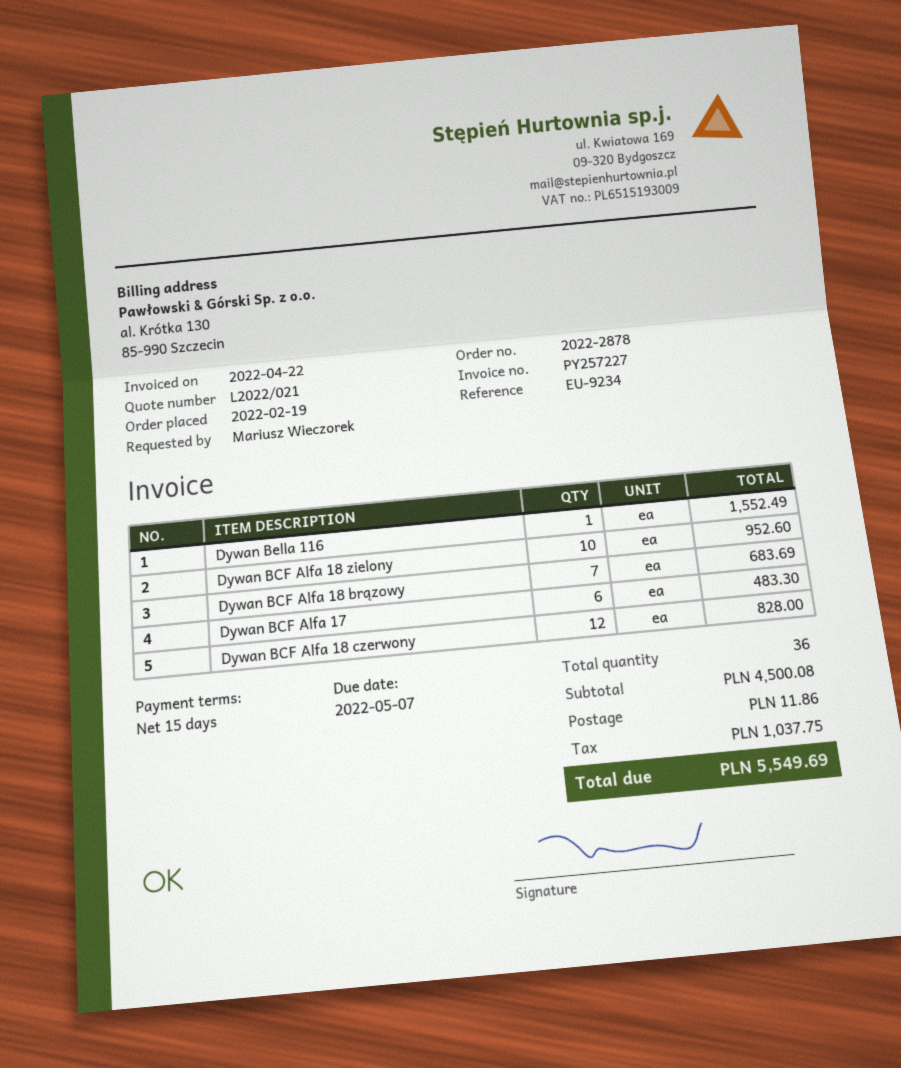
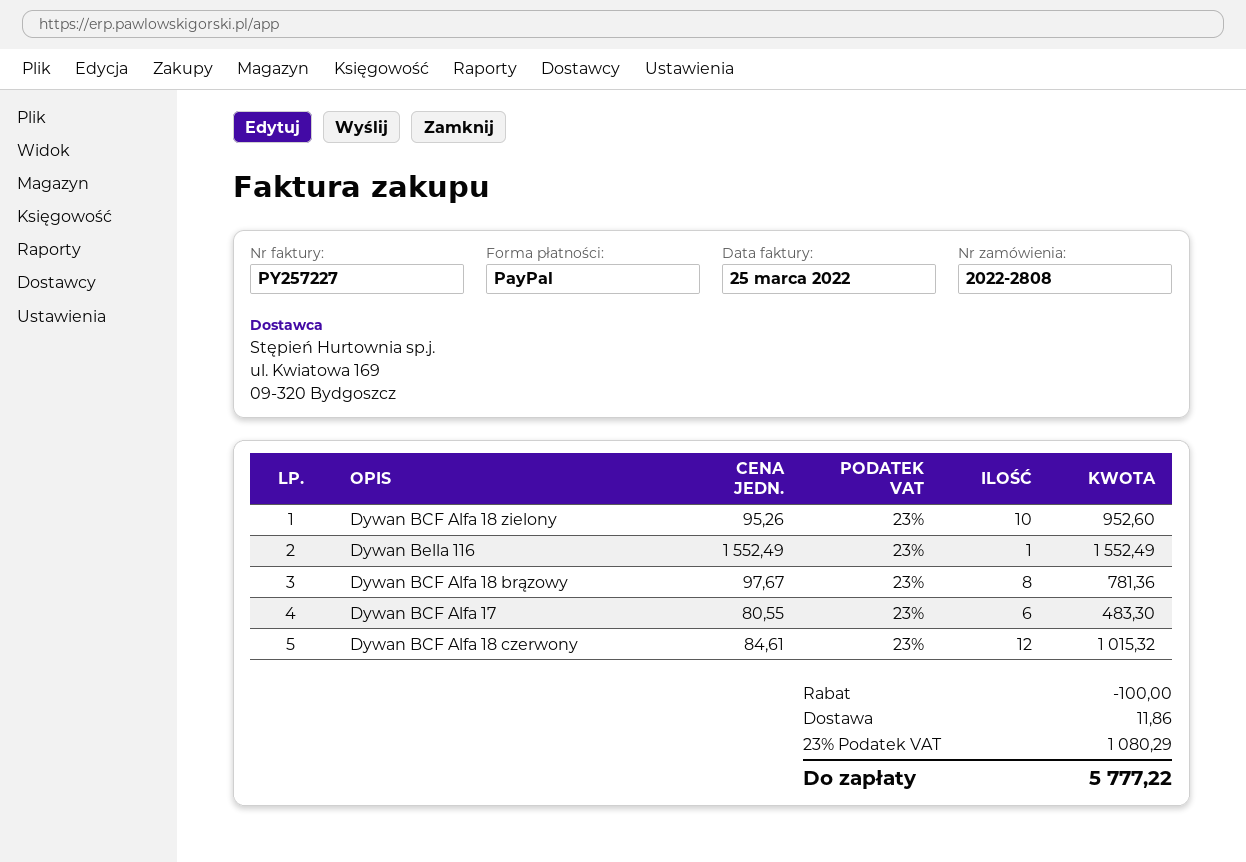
order number: 2022-2878 -> 2022-2808
invoice date: 2022-04-22 -> 2022-03-25
Dywan BCF Alfa 18 brązowy: 7 for 683.69 -> 8 for 781.36
Dywan BCF Alfa 18 czerwony: 12 for 828.00 -> 12 for 1015.32
discount: none -> 100.00
tax: 1037.75 -> 1080.29
total: 5549.69 -> 5777.22

